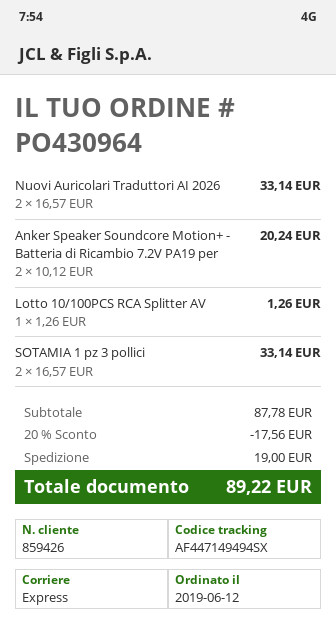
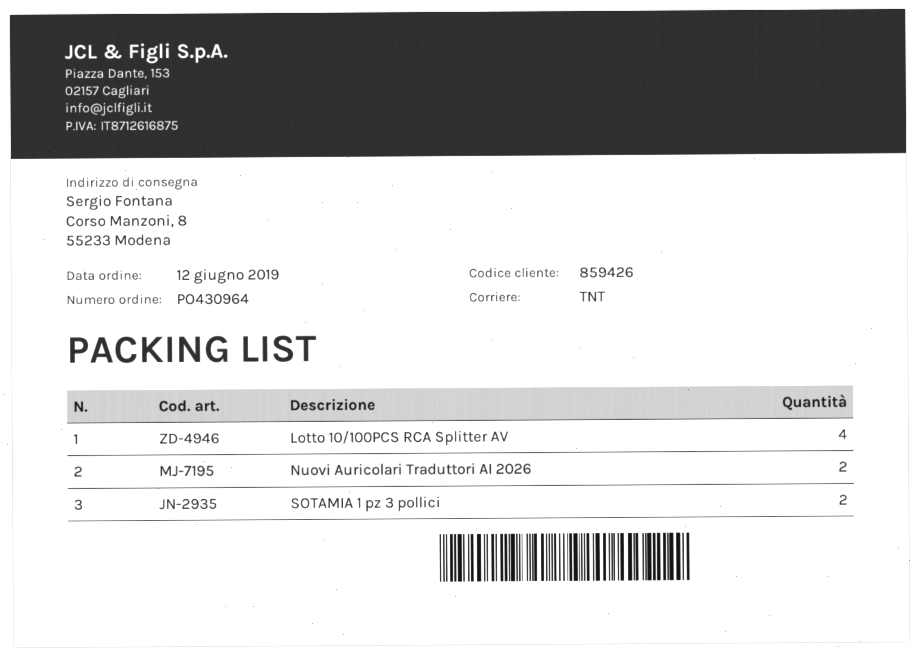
shipping method: express -> TNT
Anker Speaker Soundcore Motion+ - Batteria di Ricambio 7.2V PA19 per: 2 -> none
Lotto 10/100PCS RCA Splitter AV: 1 -> 4

